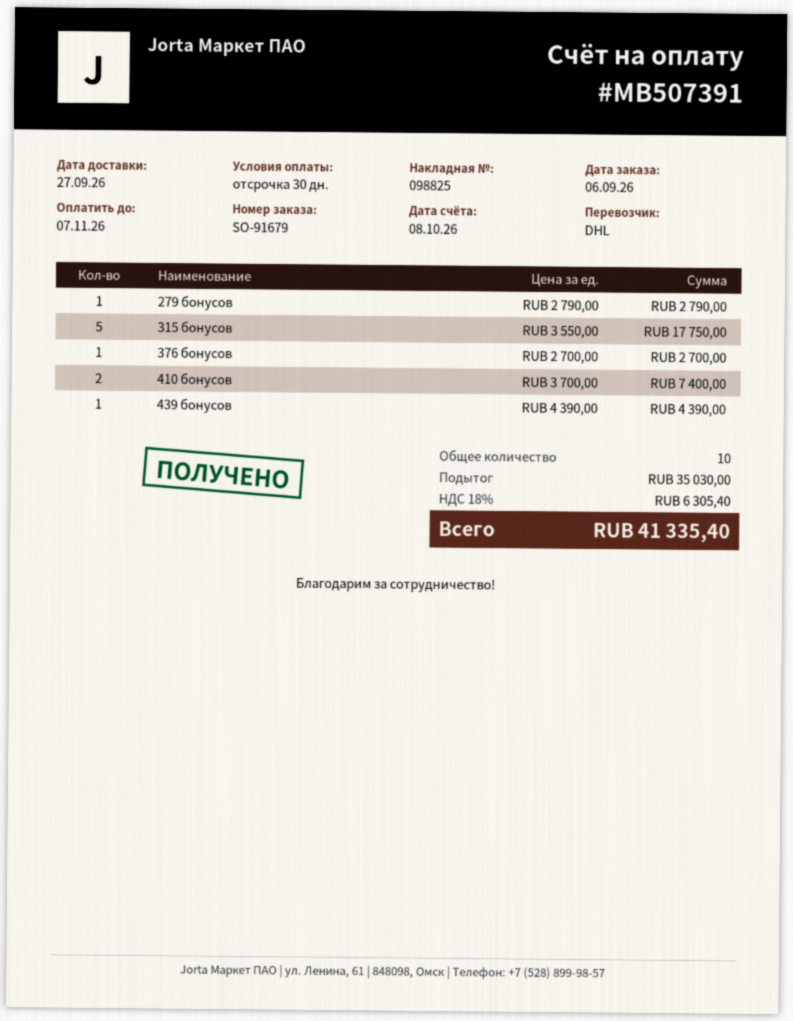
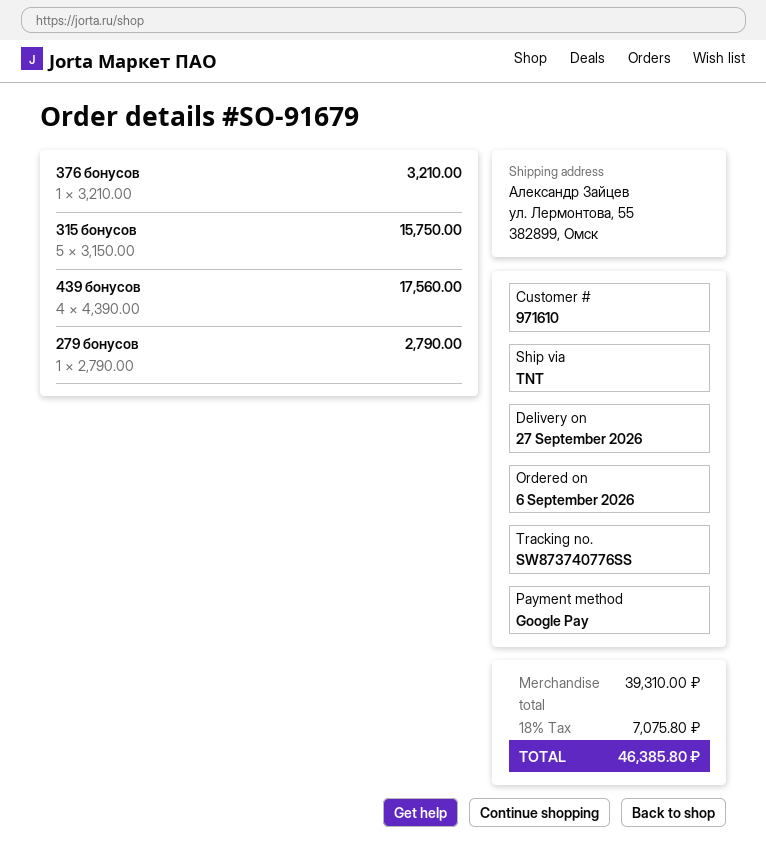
shipping method: DHL -> TNT
315 бонусов: 5 x 3550.00 = 17750.00 -> 5 x 3150.00 = 15750.00
376 бонусов: 1 x 2700.00 = 2700.00 -> 1 x 3210.00 = 3210.00
410 бонусов: 2 x 3700.00 = 7400.00 -> none
439 бонусов: 1 x 4390.00 = 4390.00 -> 4 x 4390.00 = 17560.00
subtotal: 35030.00 -> 39310.00
tax: 18% = 6305.40 -> 18% = 7075.80
total: 41335.40 -> 46385.80

